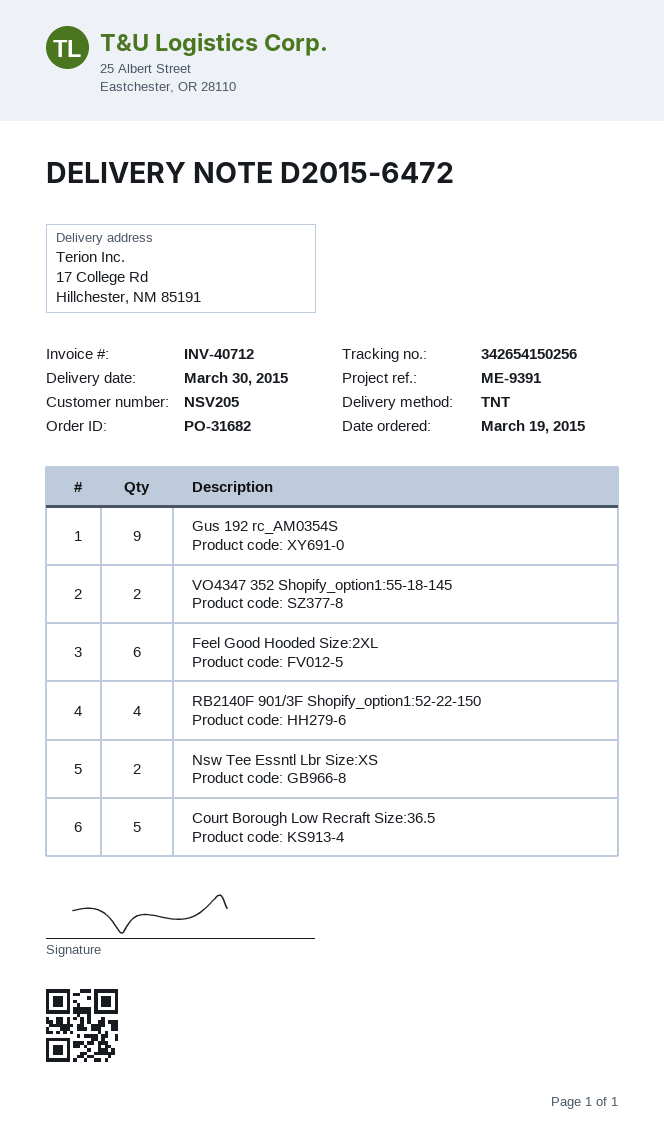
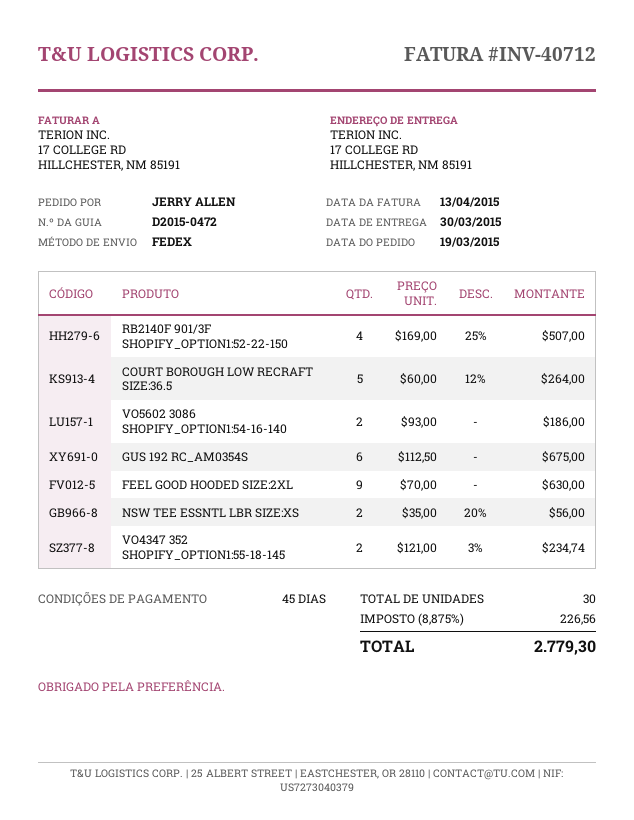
delivery note number: D2015-6472 -> D2015-0472
shipping method: TNT -> FedEx
Gus 192 rc_AM0354S: 9 -> 6
Feel Good Hooded Size:2XL: 6 -> 9
VO5602 3086 SHOPIFY_OPTION1:54-16-140: none -> 2

